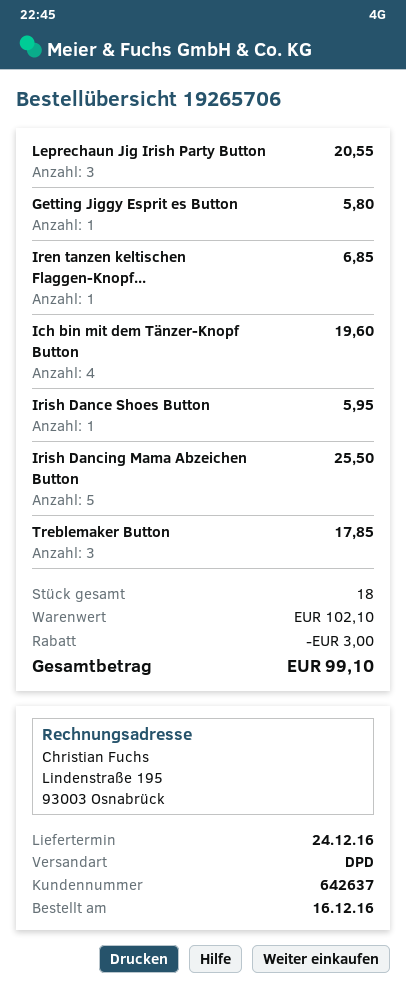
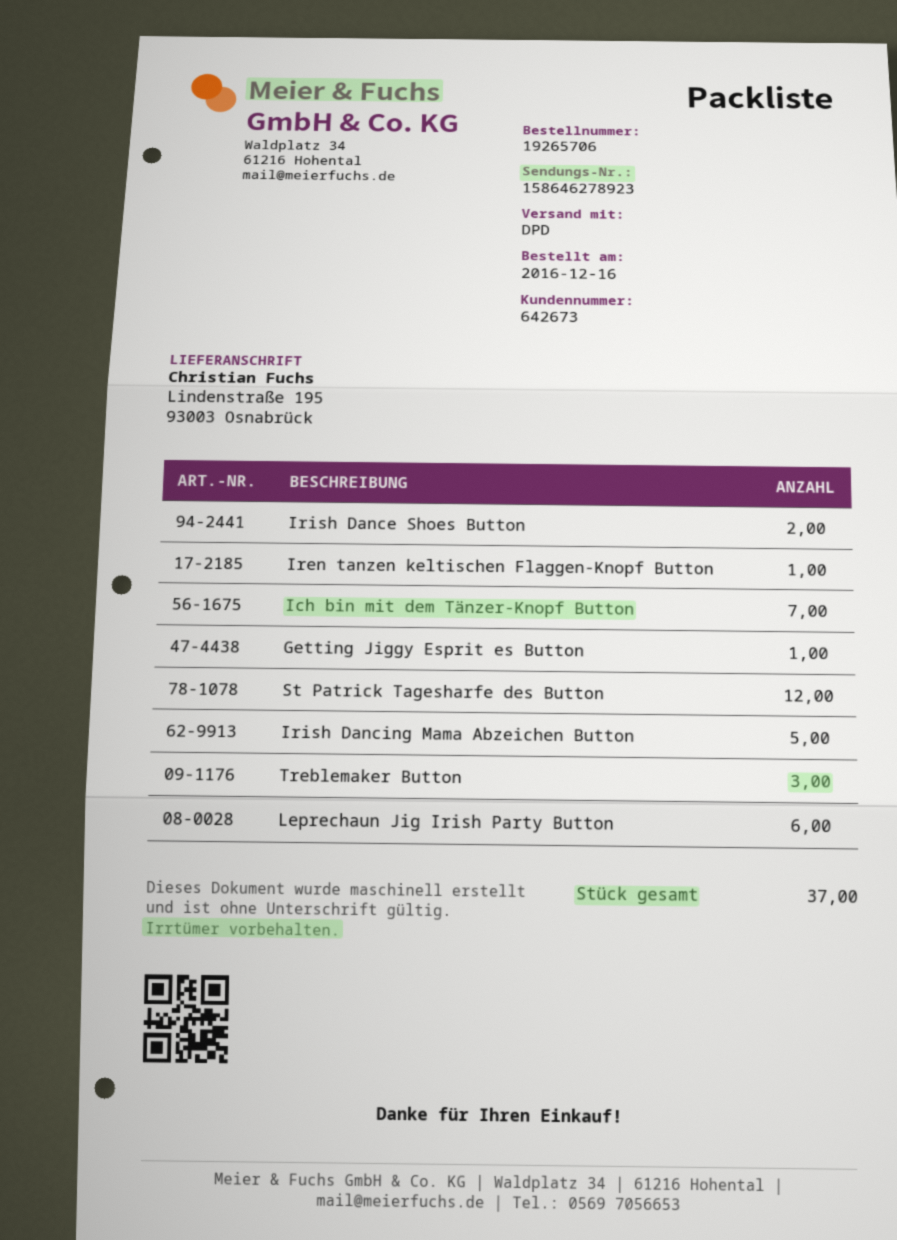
customer number: 642637 -> 642673
Leprechaun Jig Irish Party Button: 3 -> 6
Ich bin mit dem Tänzer-Knopf Button: 4 -> 7
Irish Dance Shoes Button: 1 -> 2
St Patrick Tagesharfe des Button: none -> 12
total quantity: 18 -> 37

